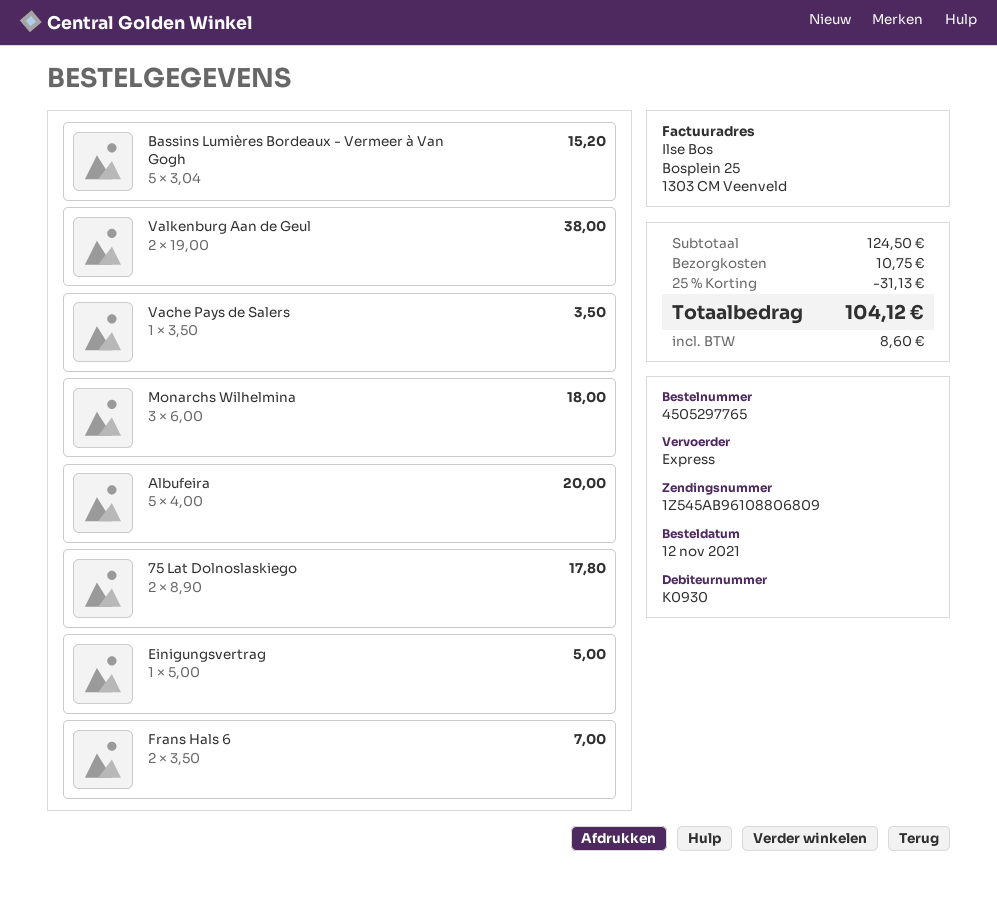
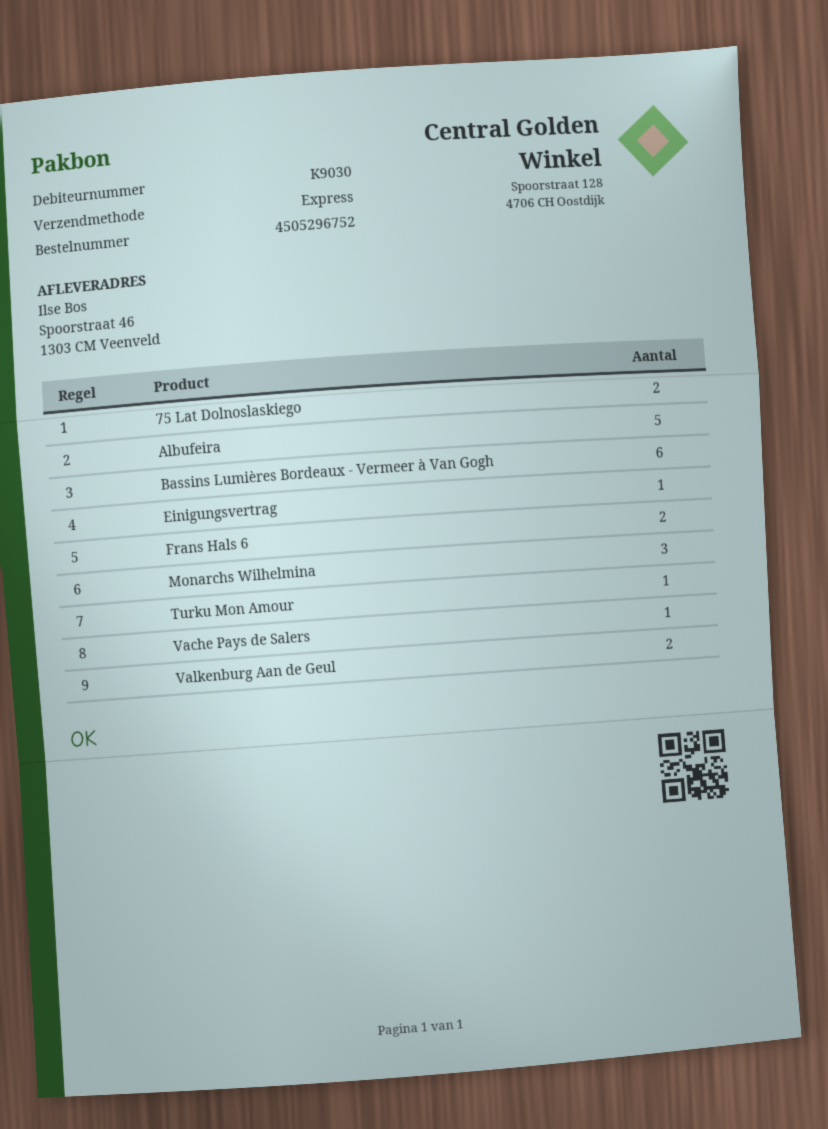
order number: 4505297765 -> 4505296752
customer number: K0930 -> K9030
Bassins Lumières Bordeaux - Vermeer à Van Gogh: 5 -> 6
Turku Mon Amour: none -> 1

